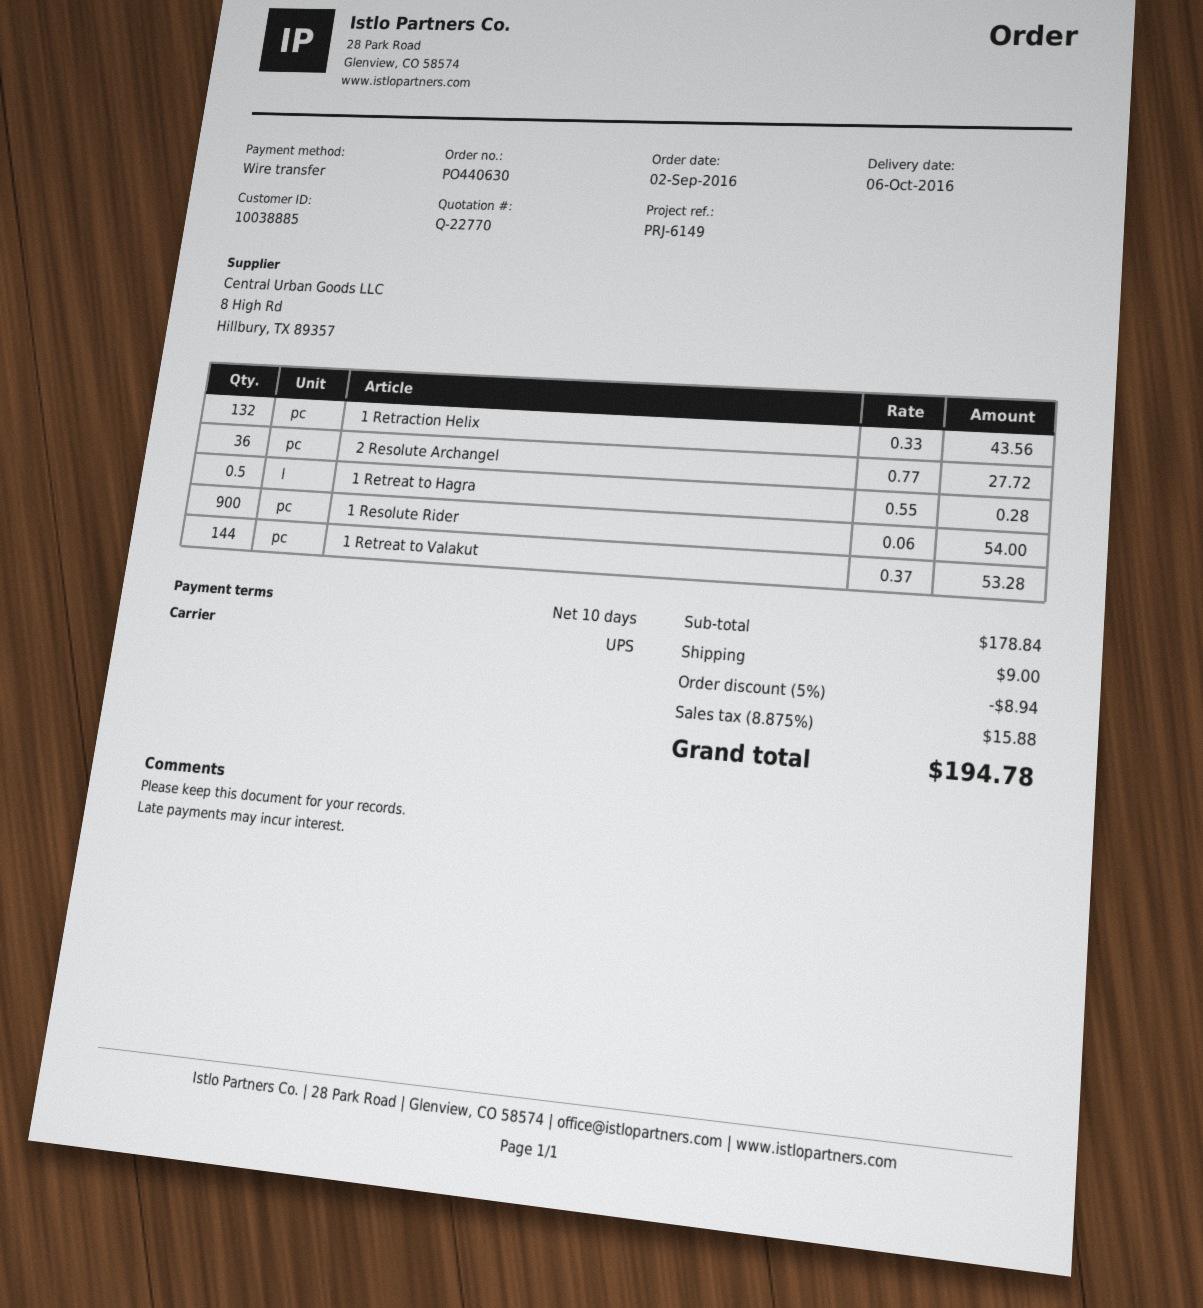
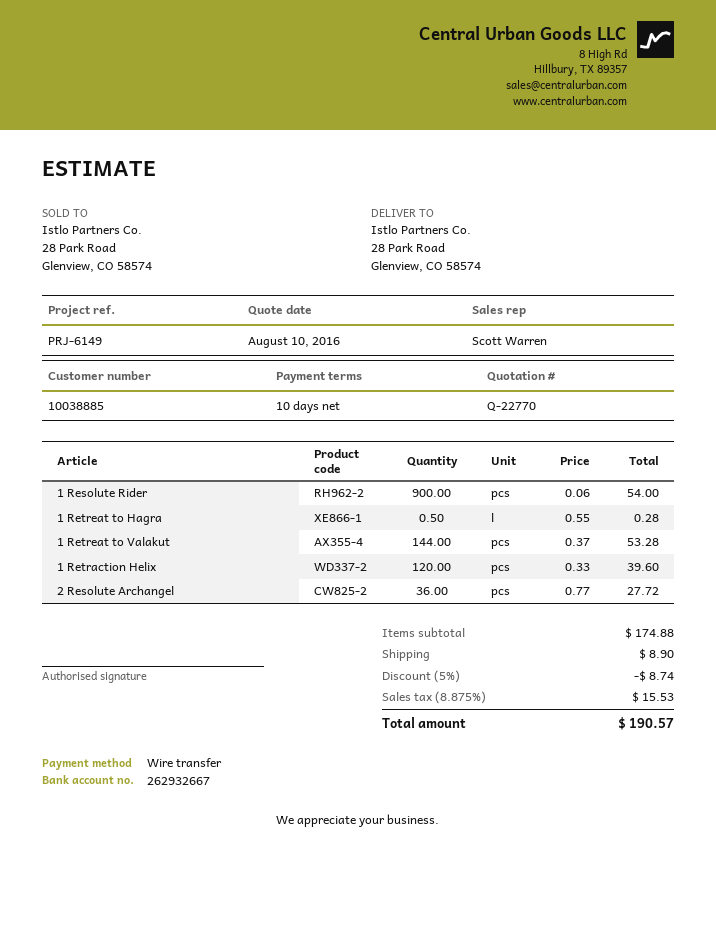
1 Retraction Helix: 132 x 0.33 = 43.56 -> 120 x 0.33 = 39.60
subtotal: 178.84 -> 174.88
discount: 5% = 8.94 -> 5% = 8.74
shipping: 9.00 -> 8.90
tax: 8.875% = 15.88 -> 8.875% = 15.53
total: 194.78 -> 190.57

